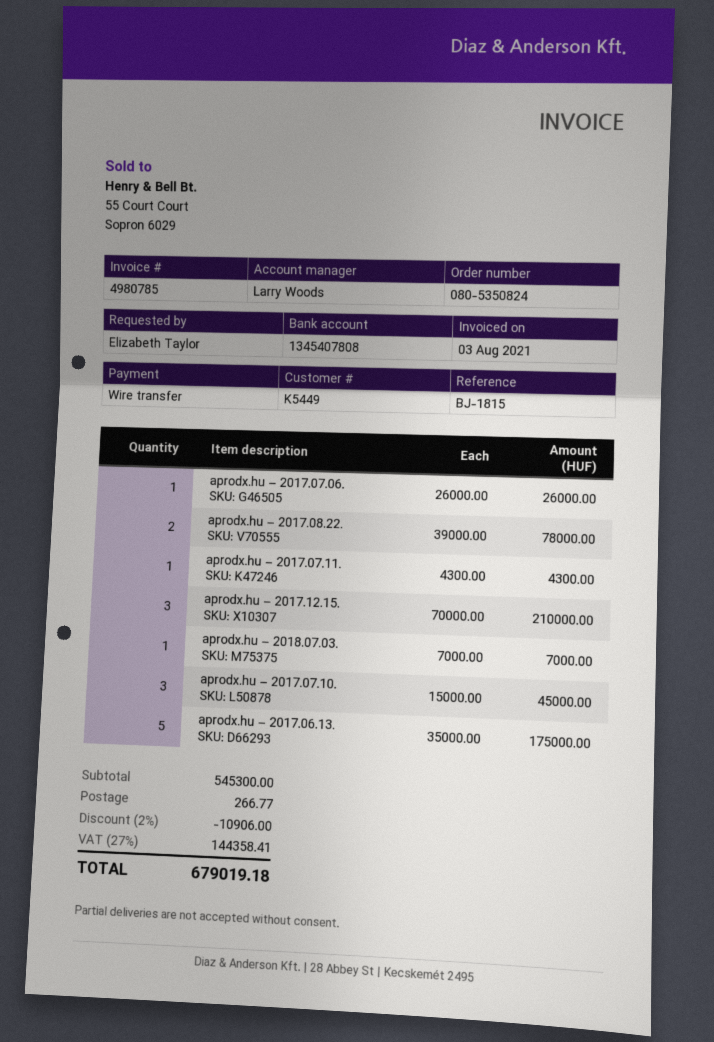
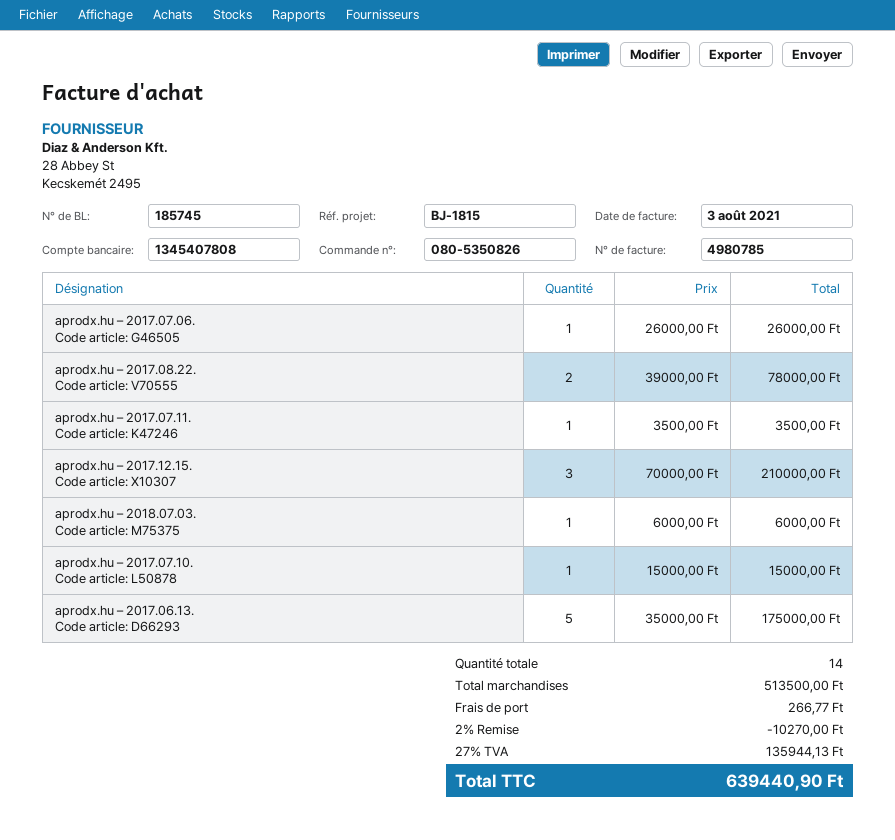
order number: 080-5350824 -> 080-5350826
aprodx.hu – 2017.07.11.: 1 x 4300.00 = 4300.00 -> 1 x 3500.00 = 3500.00
aprodx.hu – 2018.07.03.: 1 x 7000.00 = 7000.00 -> 1 x 6000.00 = 6000.00
aprodx.hu – 2017.07.10.: 3 x 15000.00 = 45000.00 -> 1 x 15000.00 = 15000.00
subtotal: 545300.00 -> 513500.00
discount: 2% = 10906.00 -> 2% = 10270.00
tax: 27% = 144358.41 -> 27% = 135944.13
total: 679019.18 -> 639440.90

